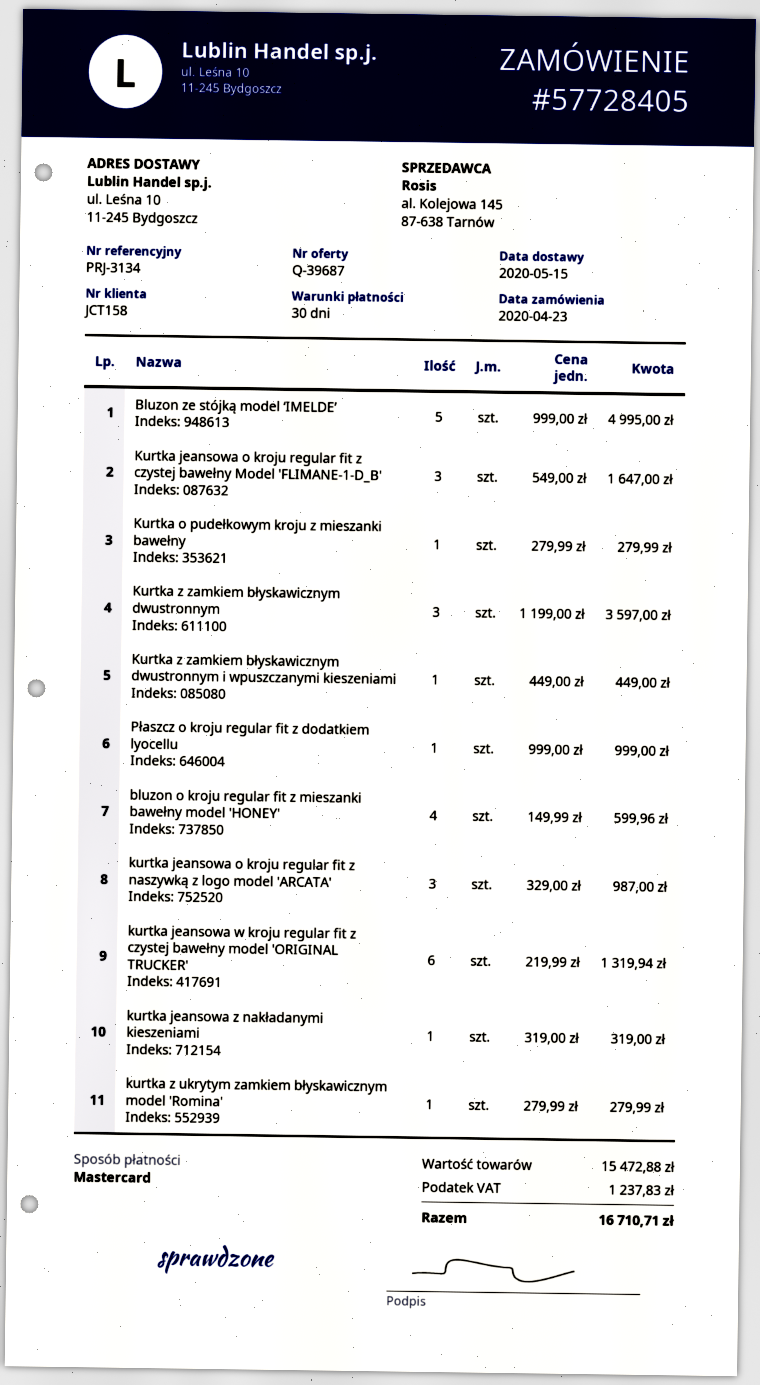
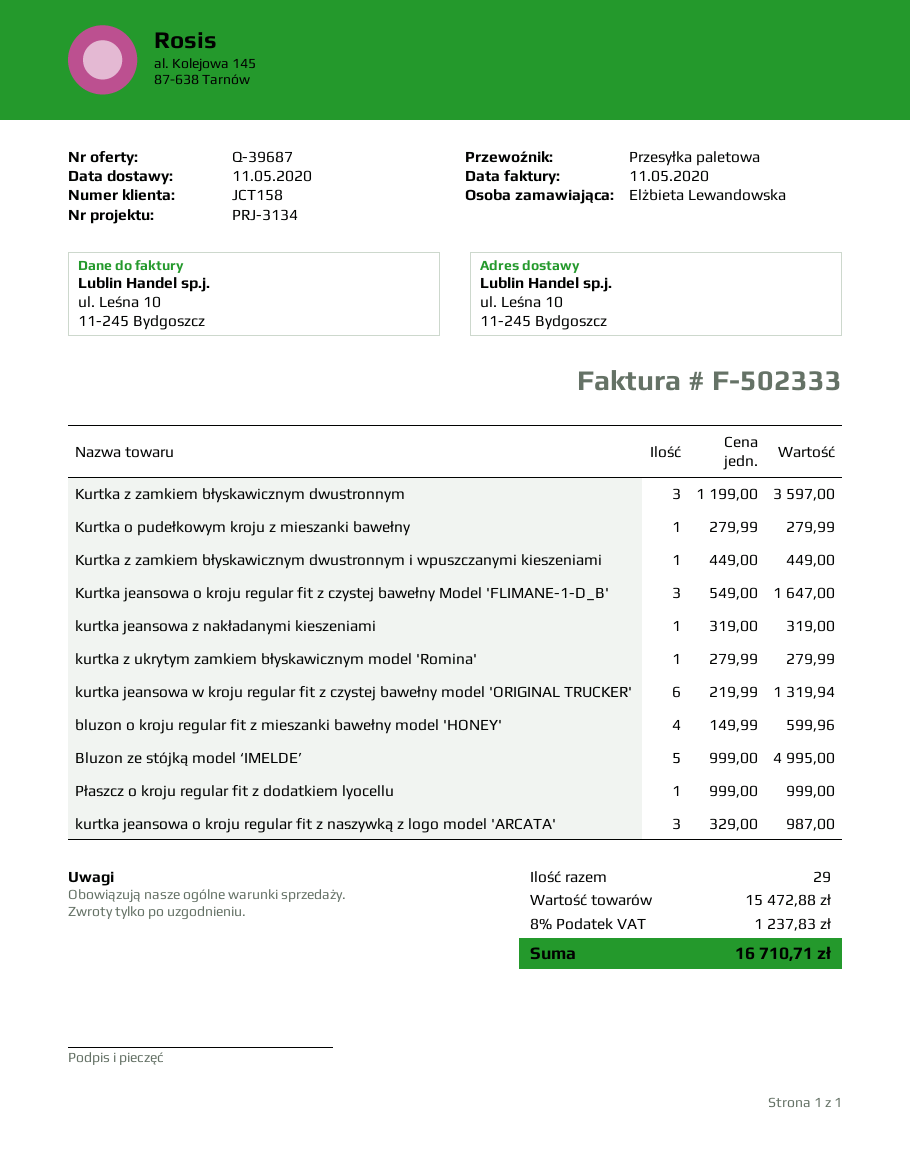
delivery date: 2020-05-15 -> 2020-05-11

